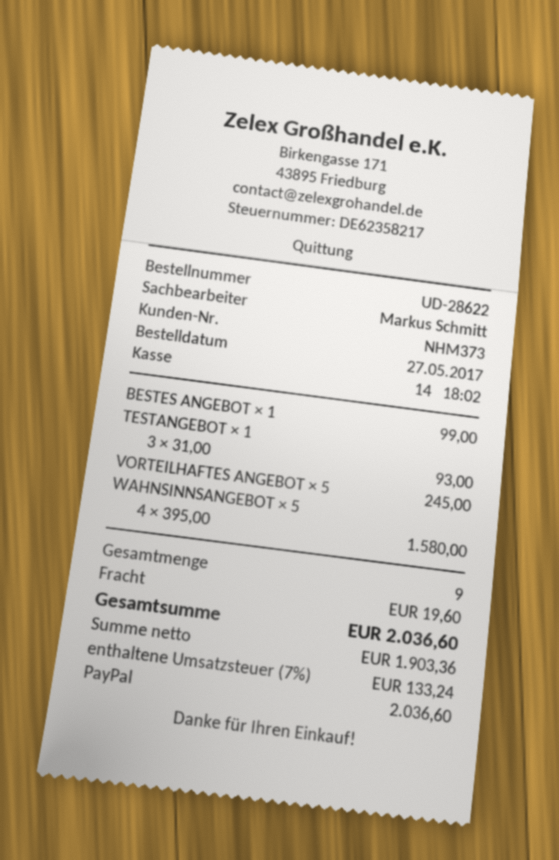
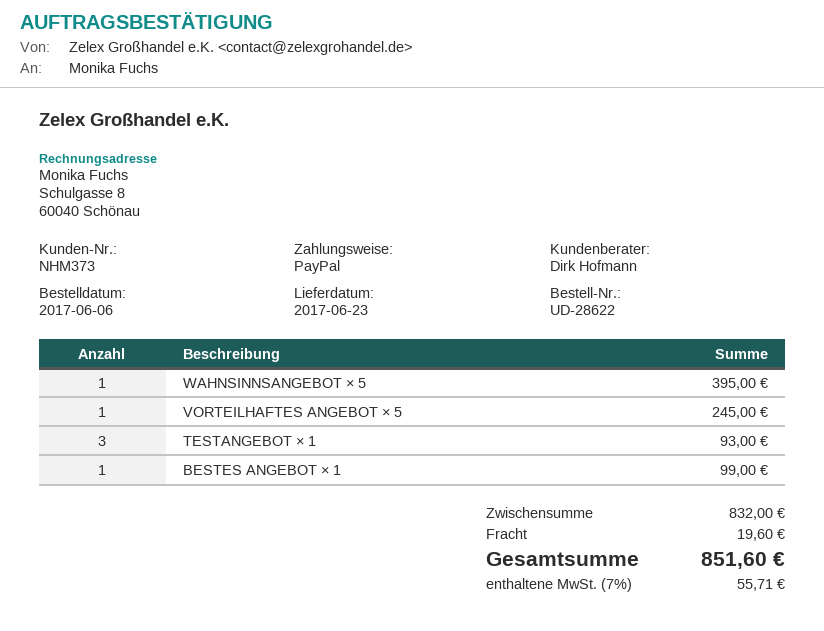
order date: 2017-05-27 -> 2017-06-06
sales rep: Markus Schmitt -> Dirk Hofmann
WAHNSINNSANGEBOT × 5: 4 for 1580.00 -> 1 for 395.00
tax: 7% = 133.24 -> 7% = 55.71
total: 2036.60 -> 851.60

